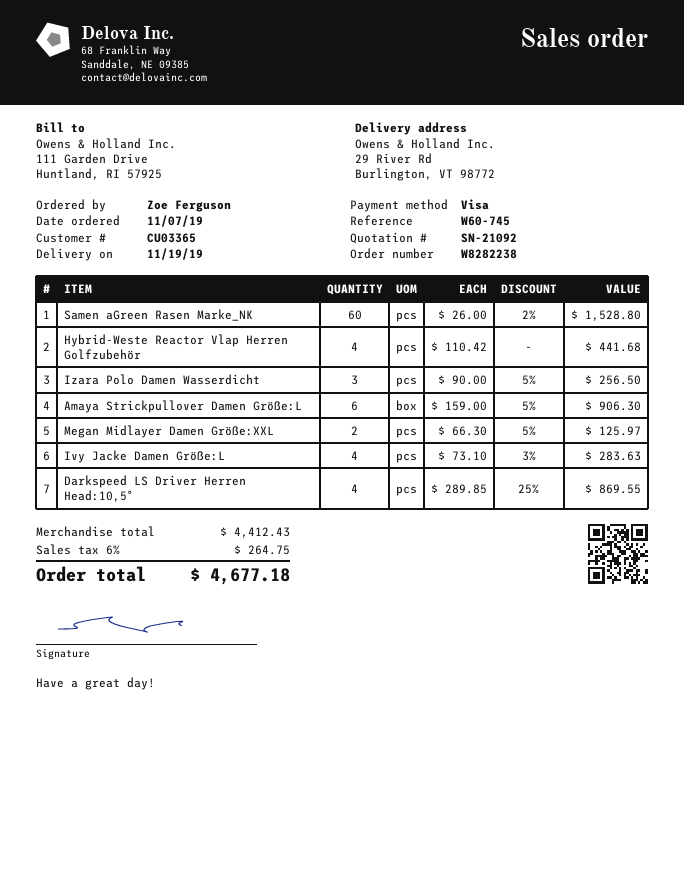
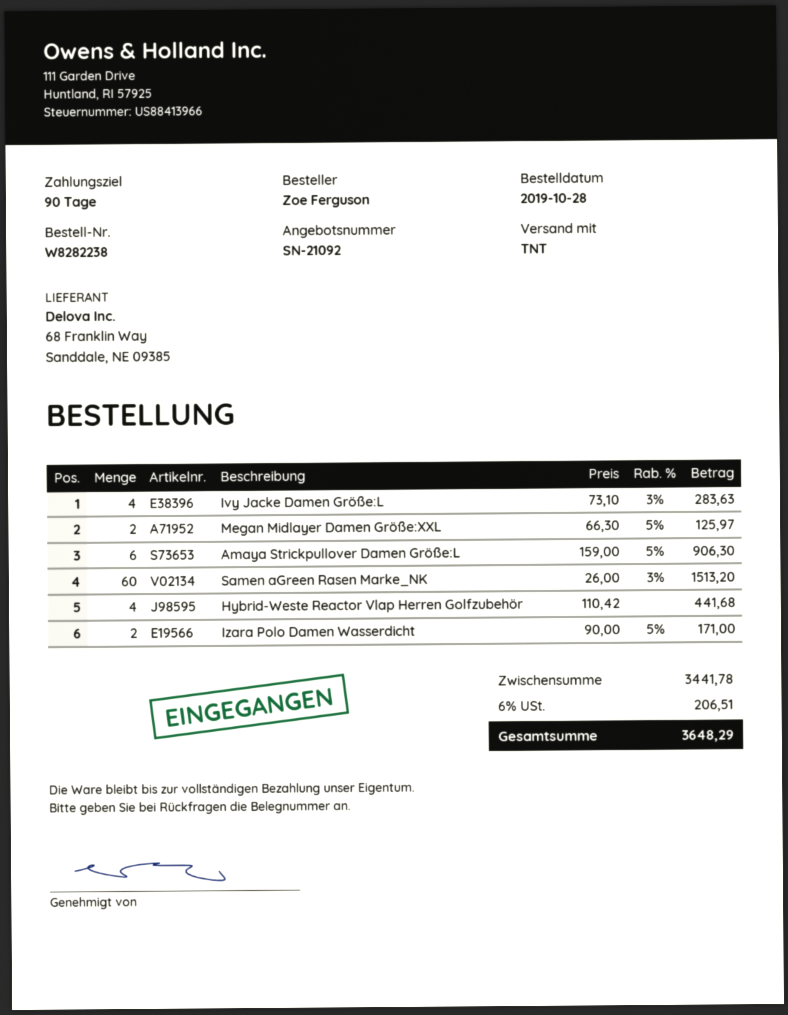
order date: 2019-11-07 -> 2019-10-28
Samen aGreen Rasen Marke_NK: 60 x 26.00 - 2% = 1528.80 -> 60 x 26.00 - 3% = 1513.20
Izara Polo Damen Wasserdicht: 3 x 90.00 - 5% = 256.50 -> 2 x 90.00 - 5% = 171.00
Darkspeed LS Driver Herren Head:10,5°: 4 x 289.85 - 25% = 869.55 -> none
subtotal: 4412.43 -> 3441.78
tax: 6% = 264.75 -> 6% = 206.51
total: 4677.18 -> 3648.29

